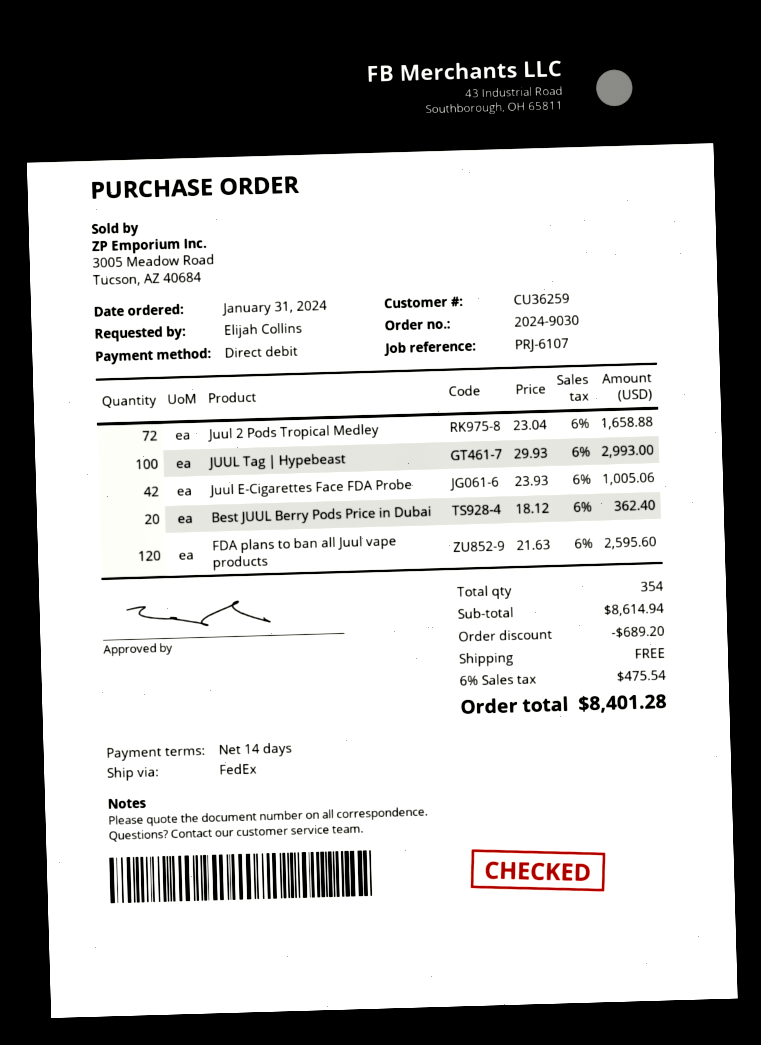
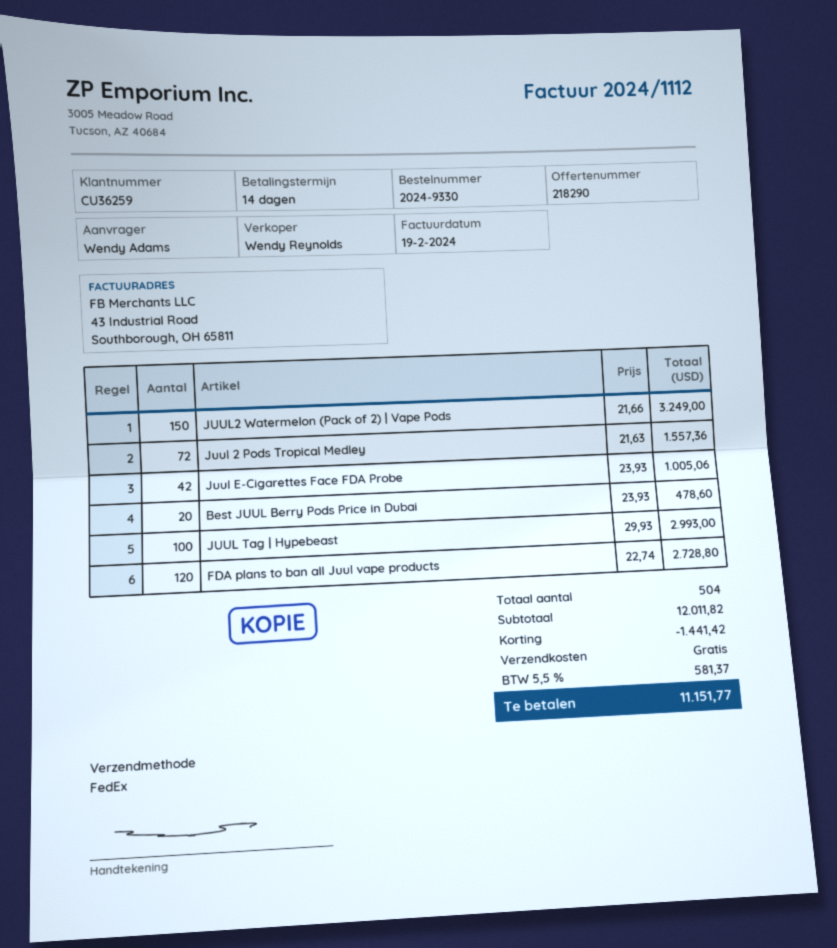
order number: 2024-9030 -> 2024-9330
ordered by: Elijah Collins -> Wendy Adams
Juul 2 Pods Tropical Medley: 72 x 23.04 = 1658.88 -> 72 x 21.63 = 1557.36
Best JUUL Berry Pods Price in Dubai: 20 x 18.12 = 362.40 -> 20 x 23.93 = 478.60
FDA plans to ban all Juul vape products: 120 x 21.63 = 2595.60 -> 120 x 22.74 = 2728.80
JUUL2 Watermelon (Pack of 2) | Vape Pods: none -> 150 x 21.66 = 3249.00
total quantity: 354 -> 504
subtotal: 8614.94 -> 12011.82
discount: 689.20 -> 1441.42
tax: 6% = 475.54 -> 5.5% = 581.37
total: 8401.28 -> 11151.77

